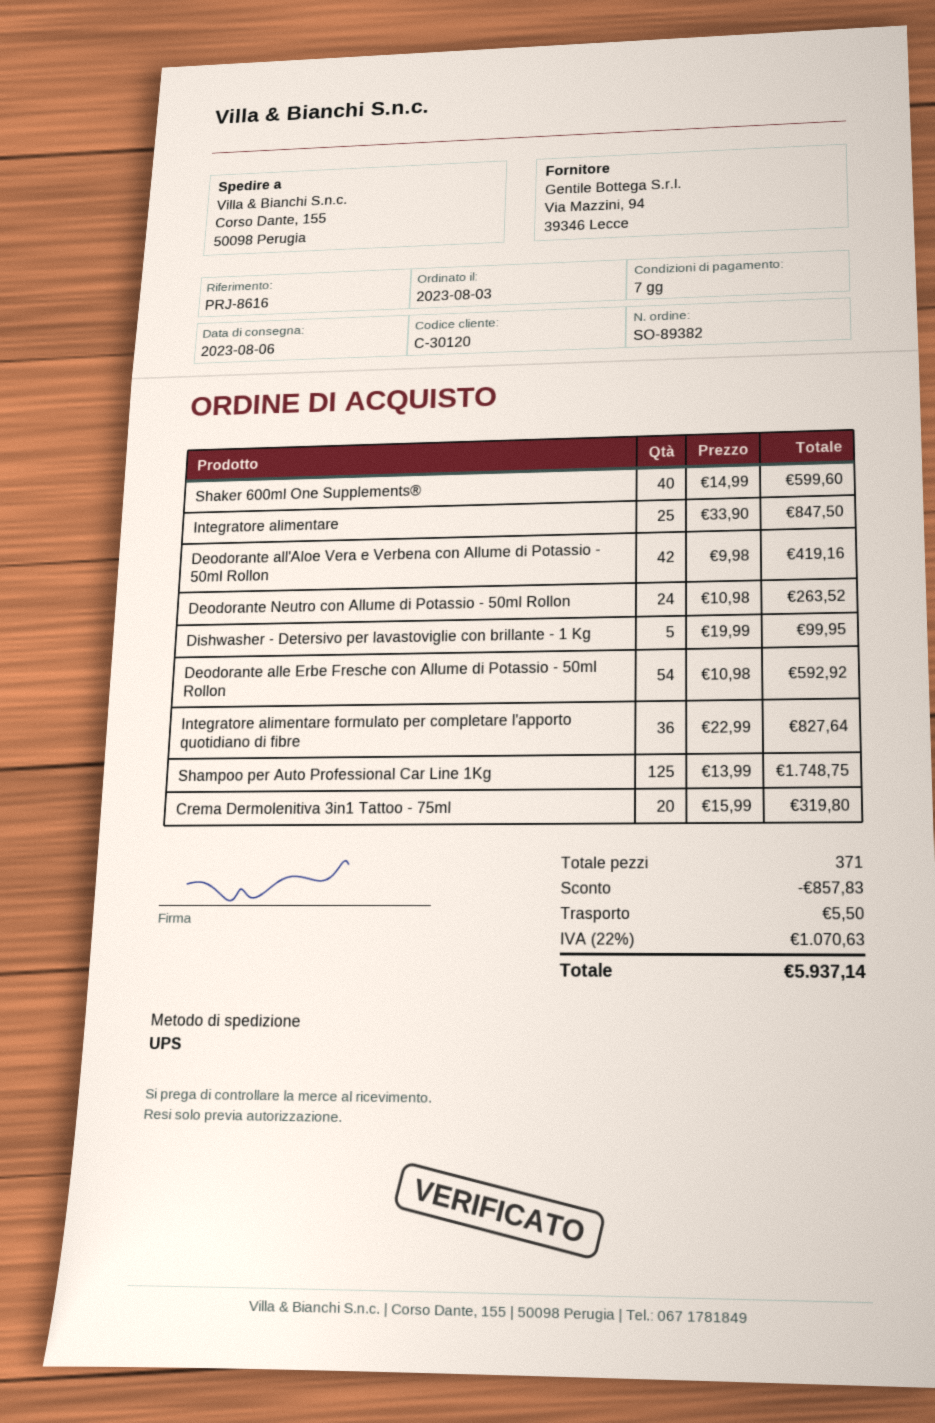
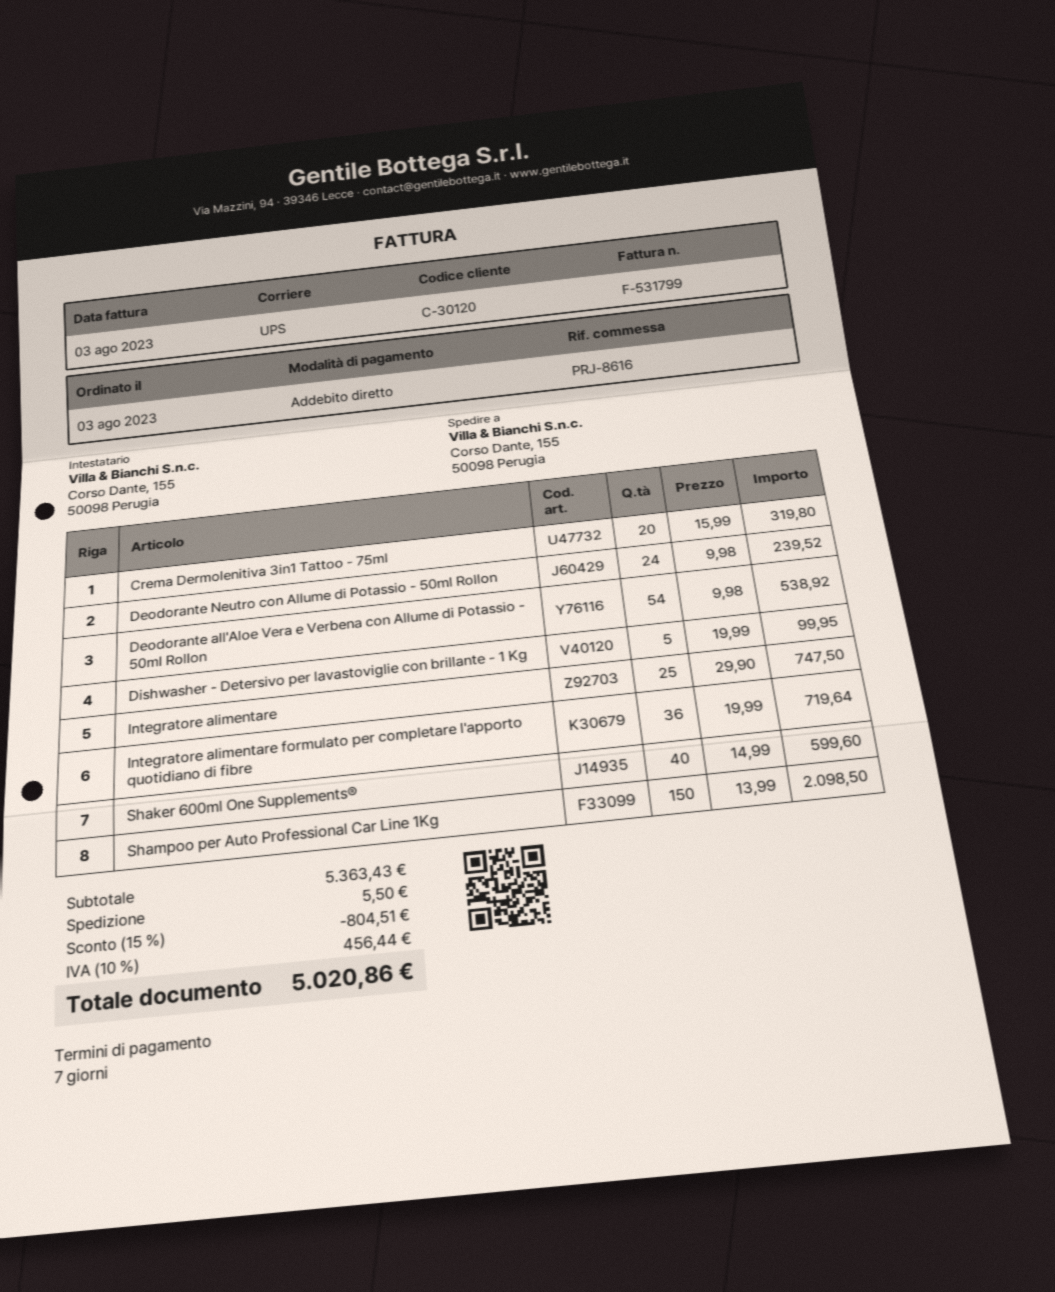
Integratore alimentare: 25 x 33.90 = 847.50 -> 25 x 29.90 = 747.50
Deodorante all'Aloe Vera e Verbena con Allume di Potassio - 50ml Rollon: 42 x 9.98 = 419.16 -> 54 x 9.98 = 538.92
Deodorante Neutro con Allume di Potassio - 50ml Rollon: 24 x 10.98 = 263.52 -> 24 x 9.98 = 239.52
Deodorante alle Erbe Fresche con Allume di Potassio - 50ml Rollon: 54 x 10.98 = 592.92 -> none
Integratore alimentare formulato per completare l'apporto quotidiano di fibre: 36 x 22.99 = 827.64 -> 36 x 19.99 = 719.64
Shampoo per Auto Professional Car Line 1Kg: 125 x 13.99 = 1748.75 -> 150 x 13.99 = 2098.50
discount: 857.83 -> 804.51
tax: 22% = 1070.63 -> 10% = 456.44
total: 5937.14 -> 5020.86

